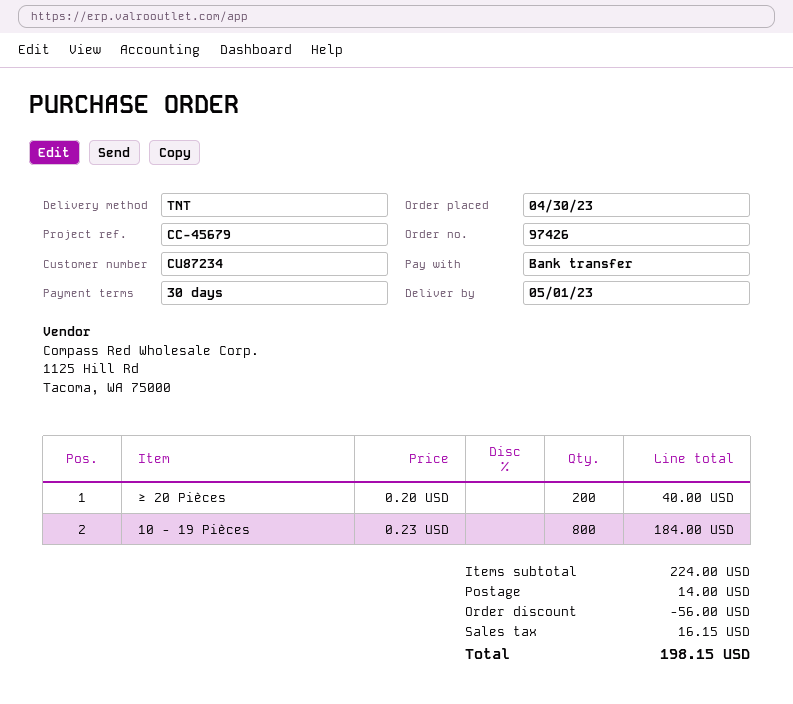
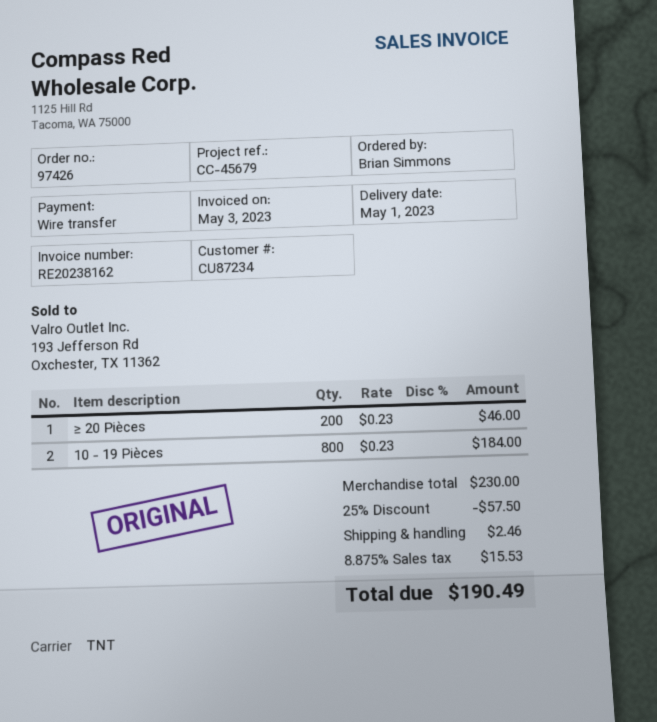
≥ 20 Pièces: 200 x 0.20 = 40.00 -> 200 x 0.23 = 46.00
subtotal: 224.00 -> 230.00
discount: 56.00 -> 57.50
shipping: 14.00 -> 2.46
tax: 16.15 -> 15.53
total: 198.15 -> 190.49

